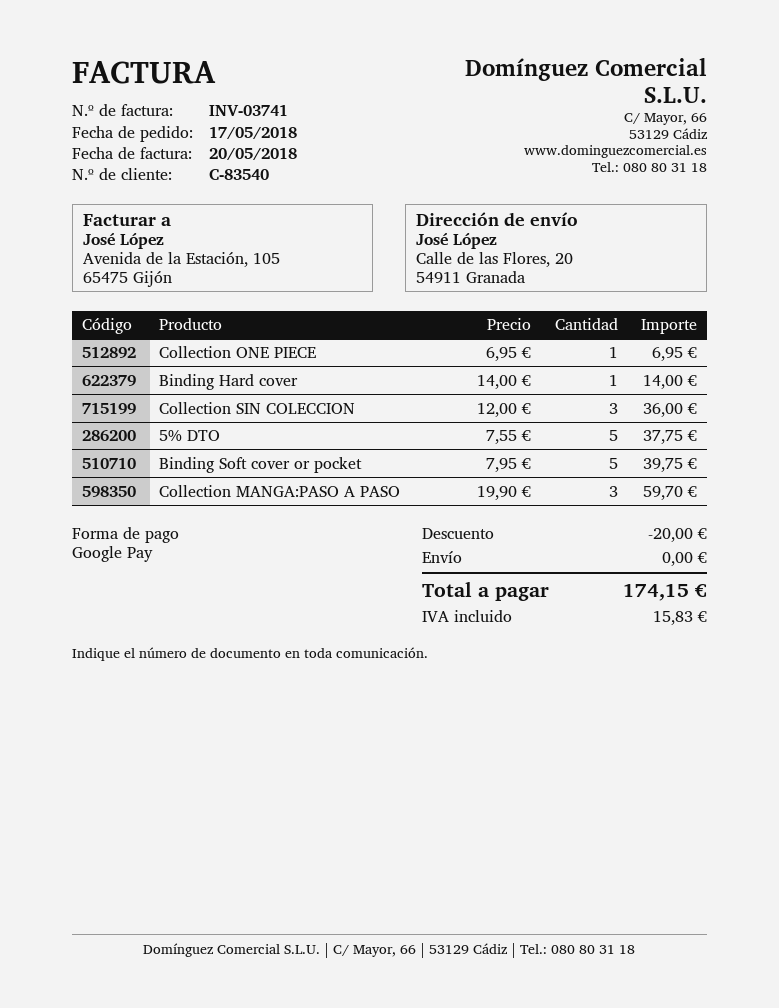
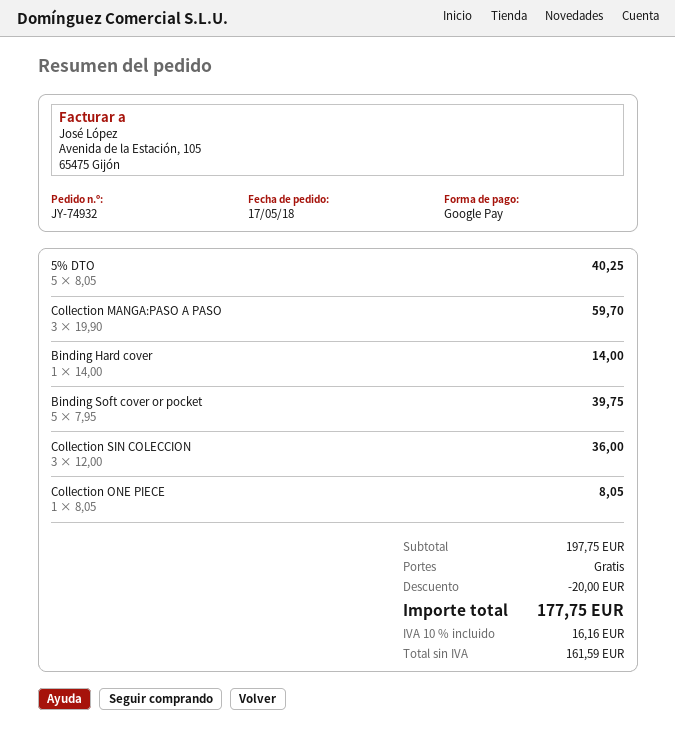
Collection ONE PIECE: 1 x 6.95 = 6.95 -> 1 x 8.05 = 8.05
5% DTO: 5 x 7.55 = 37.75 -> 5 x 8.05 = 40.25
tax: 15.83 -> 16.16
total: 174.15 -> 177.75

